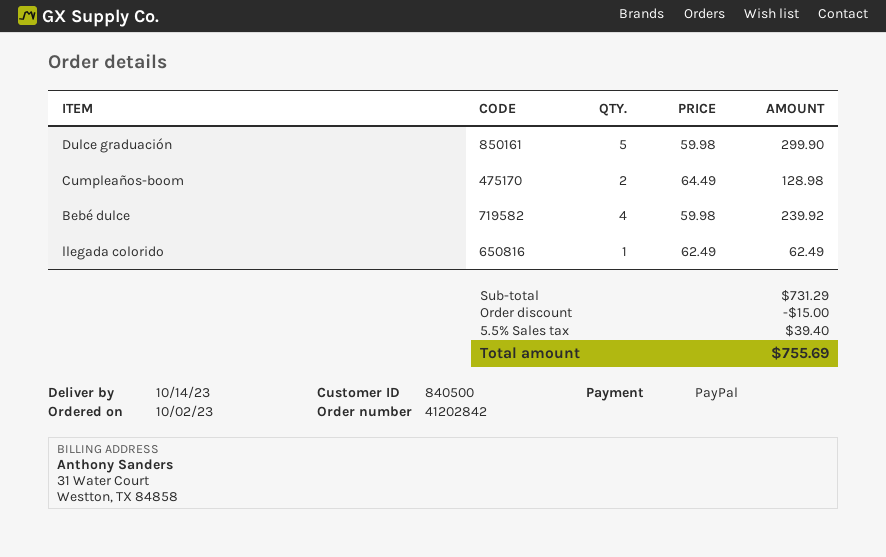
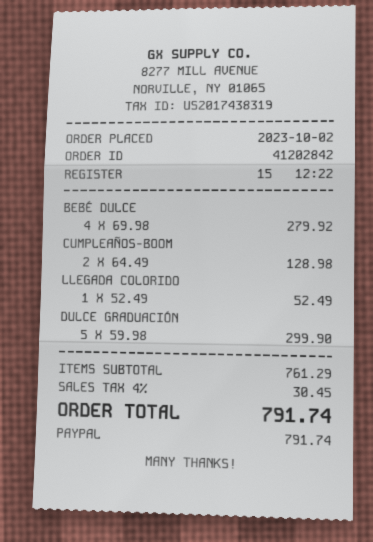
Bebé dulce: 4 x 59.98 = 239.92 -> 4 x 69.98 = 279.92
llegada colorido: 1 x 62.49 = 62.49 -> 1 x 52.49 = 52.49
subtotal: 731.29 -> 761.29
discount: 15.00 -> none
tax: 5.5% = 39.40 -> 4% = 30.45
total: 755.69 -> 791.74

